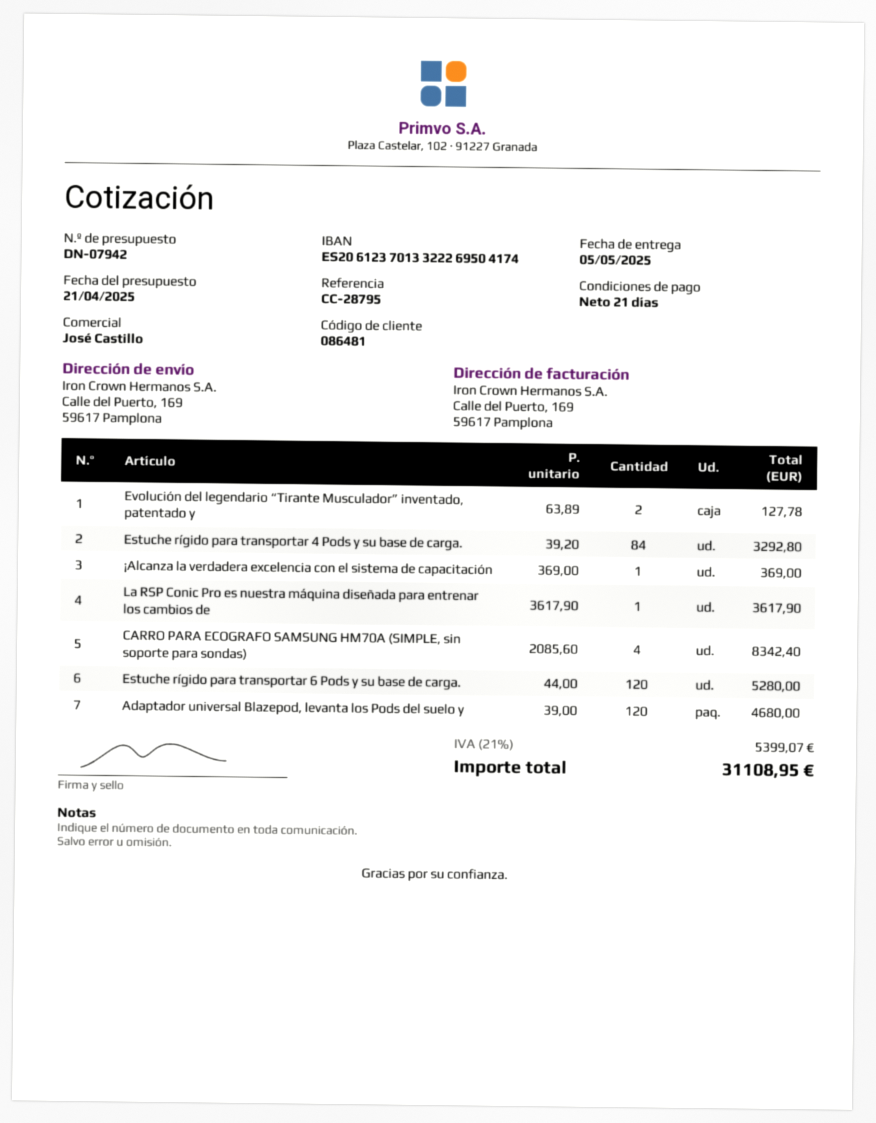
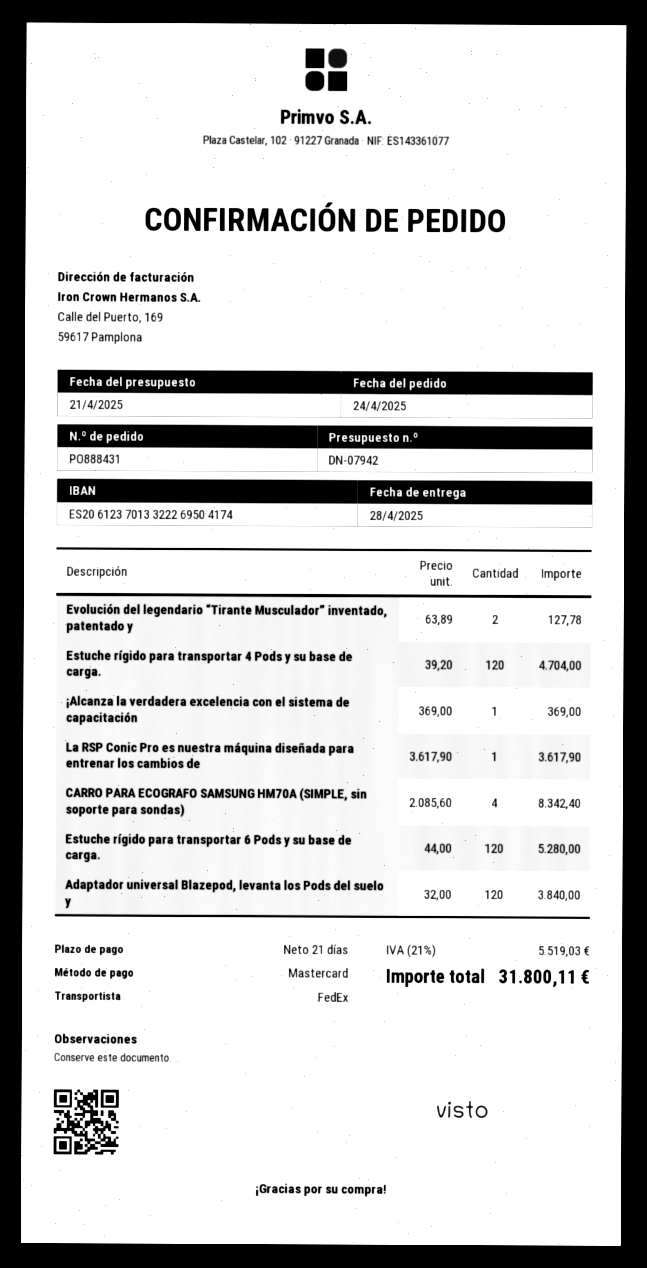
delivery date: 2025-05-05 -> 2025-04-28
Estuche rígido para transportar 4 Pods y su base de carga.: 84 x 39.20 = 3292.80 -> 120 x 39.20 = 4704.00
Adaptador universal Blazepod, levanta los Pods del suelo y: 120 x 39.00 = 4680.00 -> 120 x 32.00 = 3840.00
tax: 21% = 5399.07 -> 21% = 5519.03
total: 31108.95 -> 31800.11

